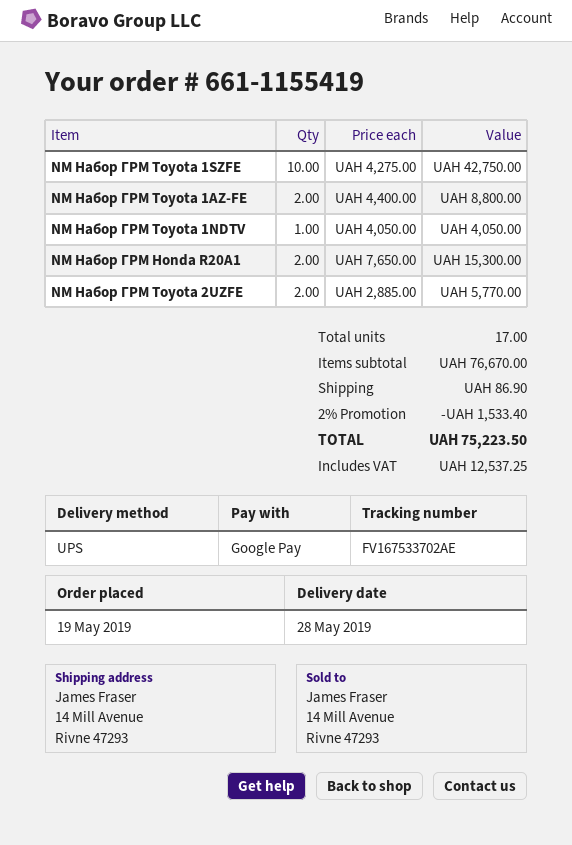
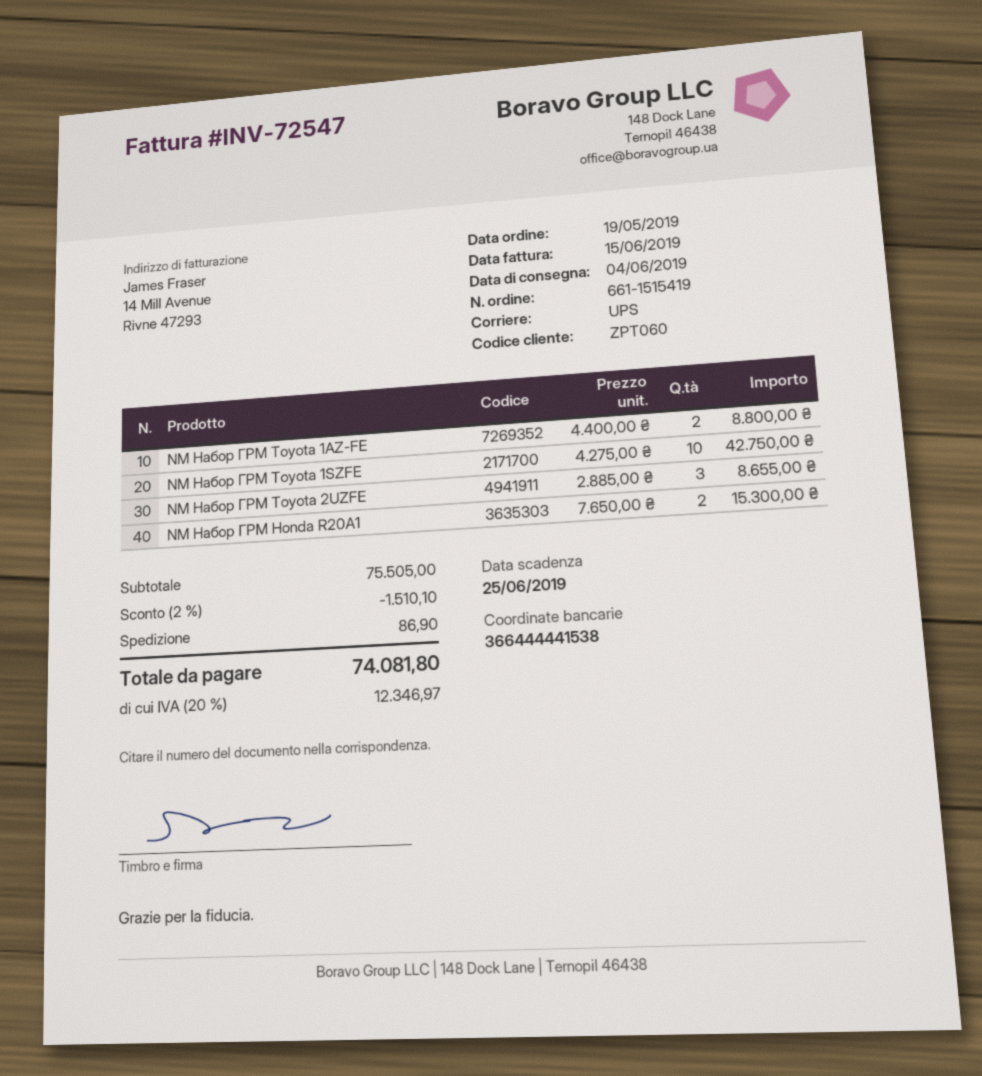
order number: 661-1155419 -> 661-1515419
delivery date: 2019-05-28 -> 2019-06-04
NM Набор ГРМ Toyota 1NDTV: 1 x 4050.00 = 4050.00 -> none
NM Набор ГРМ Toyota 2UZFE: 2 x 2885.00 = 5770.00 -> 3 x 2885.00 = 8655.00
subtotal: 76670.00 -> 75505.00
discount: 2% = 1533.40 -> 2% = 1510.10
tax: 12537.25 -> 12346.97
total: 75223.50 -> 74081.80

